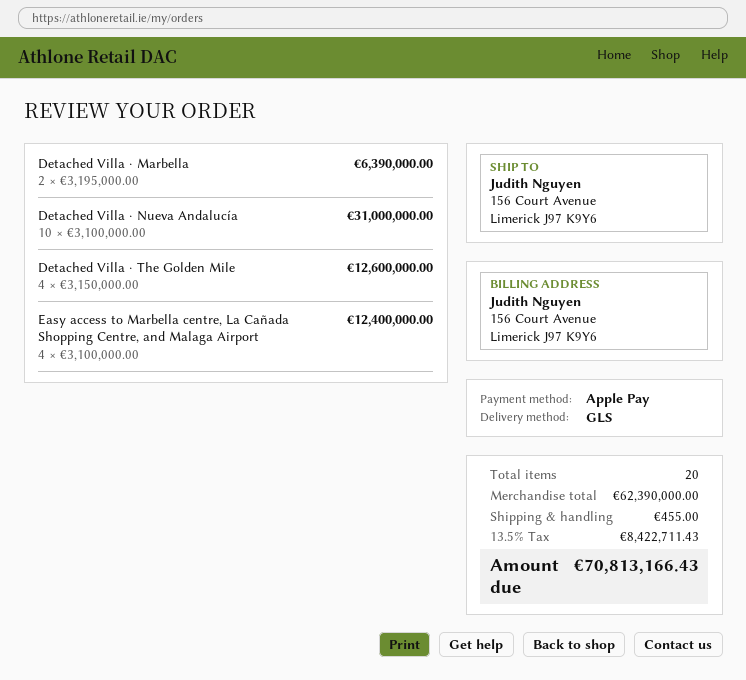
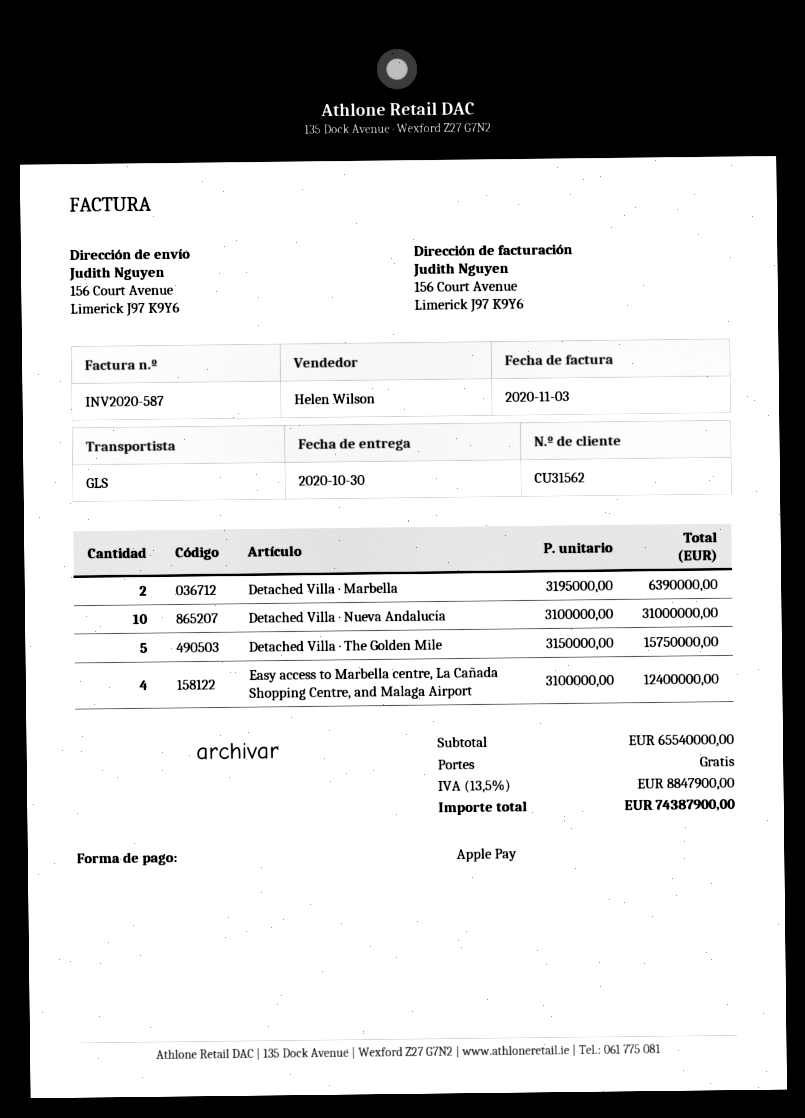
Detached Villa · The Golden Mile: 4 x 3150000.00 = 12600000.00 -> 5 x 3150000.00 = 15750000.00
subtotal: 62390000.00 -> 65540000.00
shipping: 455.00 -> 0.00
tax: 13.5% = 8422711.43 -> 13.5% = 8847900.00
total: 70813166.43 -> 74387900.00

